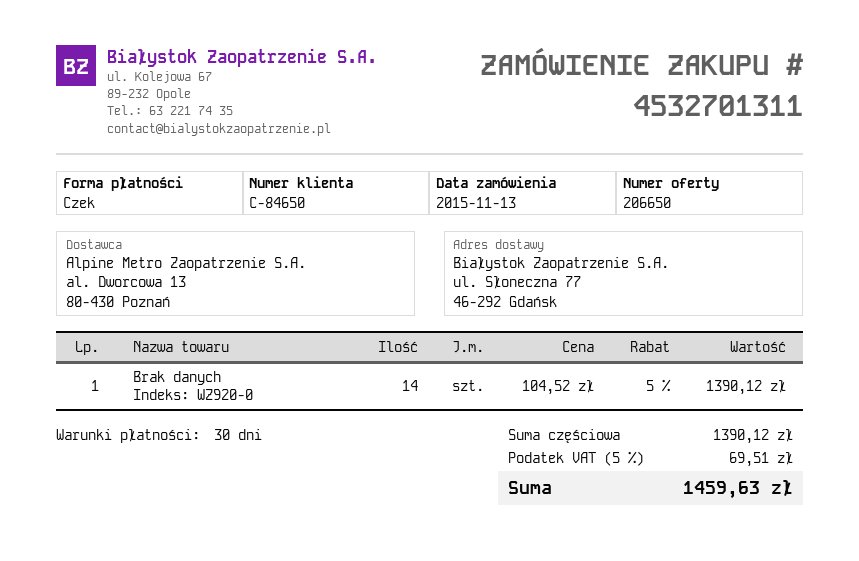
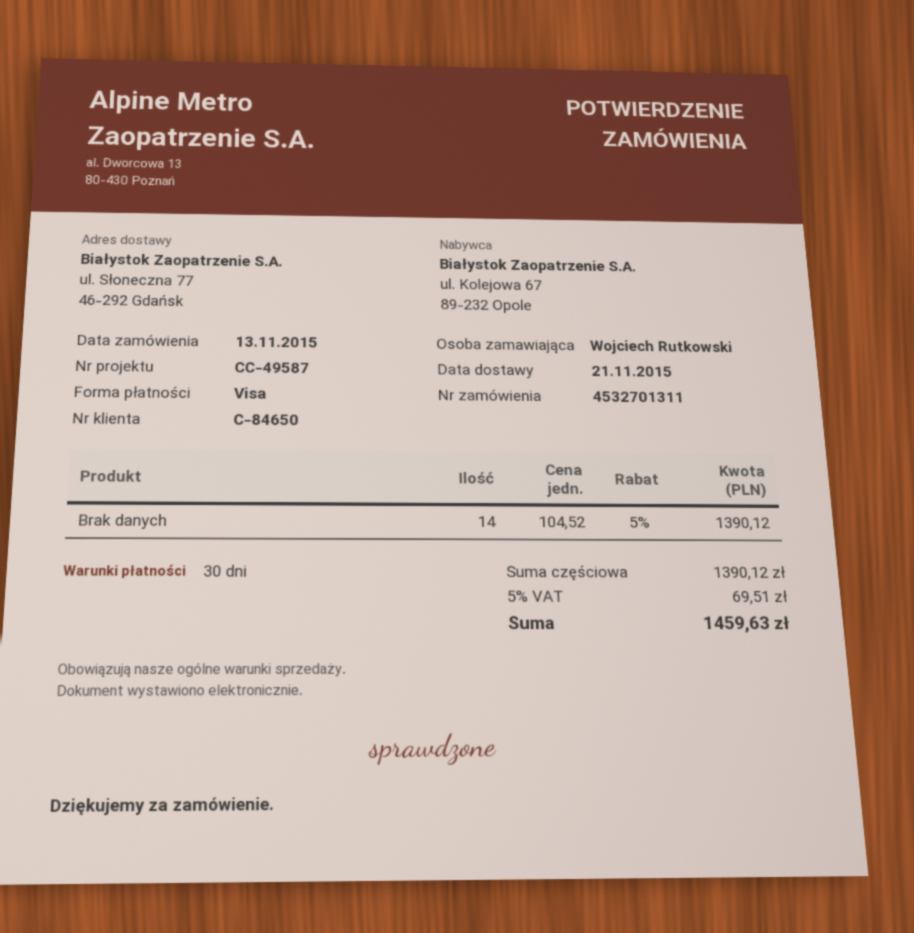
payment method: cheque -> Visa

